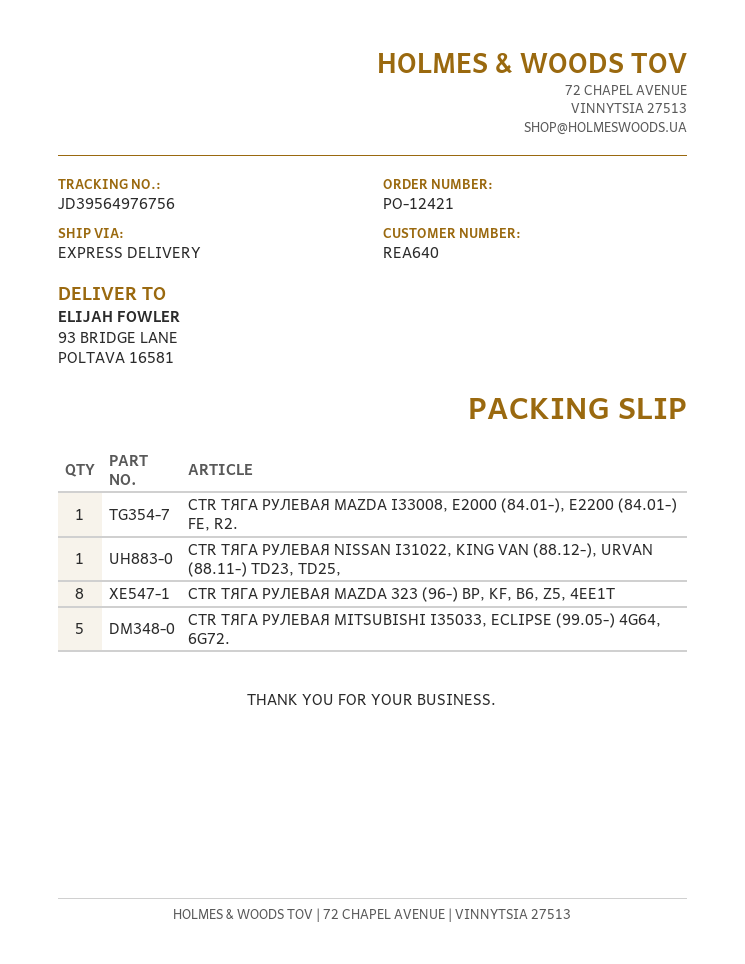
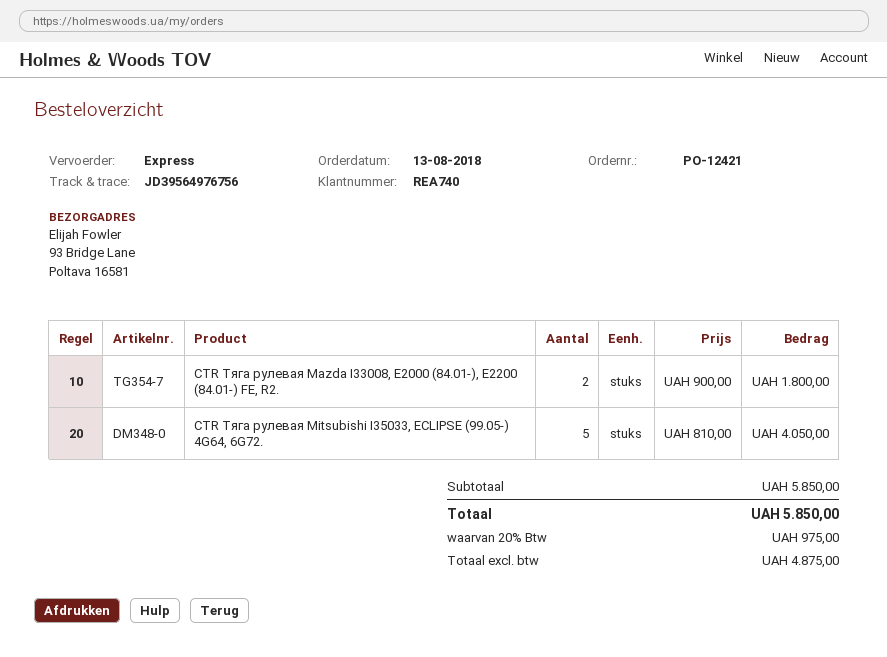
customer number: REA640 -> REA740
CTR ТЯГА РУЛЕВАЯ MAZDA I33008, E2000 (84.01-), E2200 (84.01-) FE, R2.: 1 -> 2
CTR ТЯГА РУЛЕВАЯ NISSAN I31022, KING VAN (88.12-), URVAN (88.11-) TD23, TD25,: 1 -> none
CTR ТЯГА РУЛЕВАЯ MAZDA 323 (96-) BP, KF, B6, Z5, 4EE1T: 8 -> none

